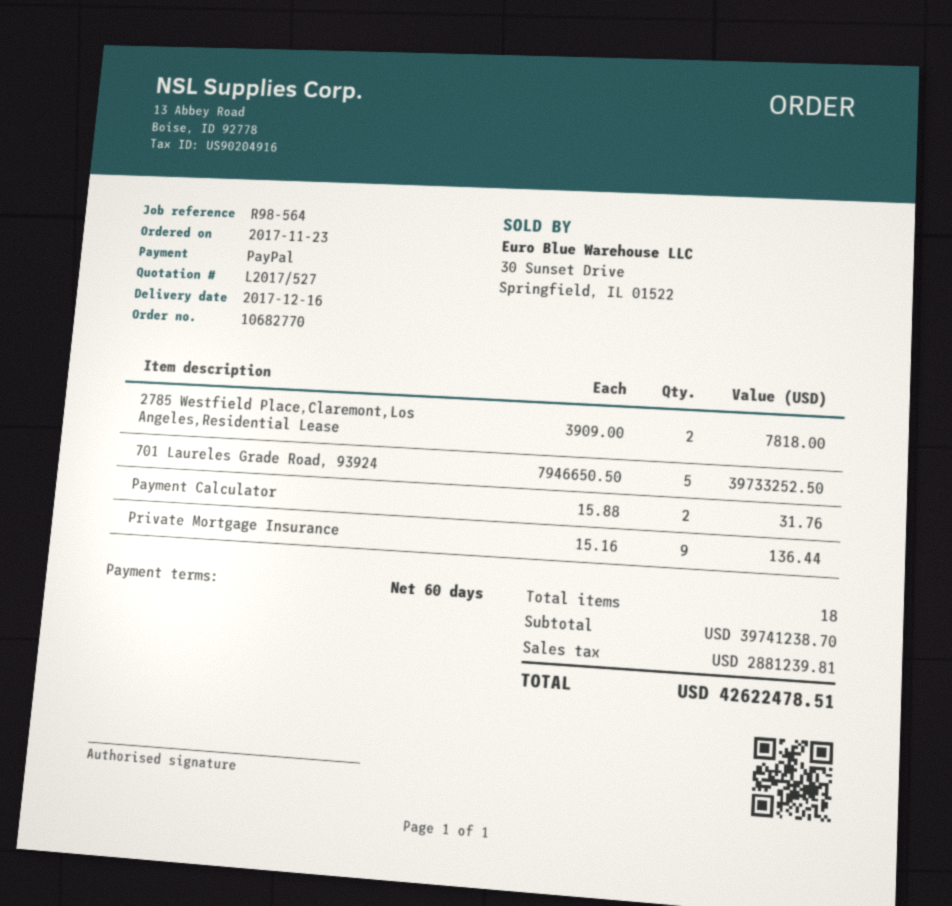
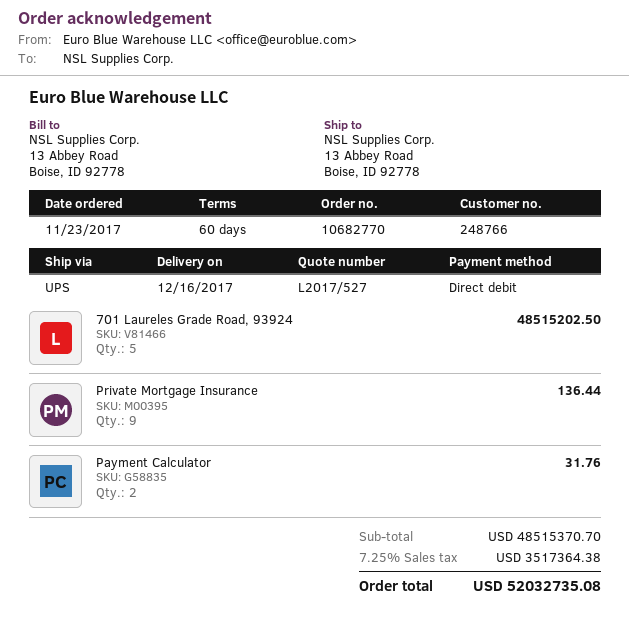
payment method: PayPal -> direct debit
2785 Westfield Place,Claremont,Los Angeles,Residential Lease: 2 for 7818.00 -> none
701 Laureles Grade Road, 93924: 5 for 39733252.50 -> 5 for 48515202.50
subtotal: 39741238.70 -> 48515370.70
tax: 2881239.81 -> 3517364.38
total: 42622478.51 -> 52032735.08

